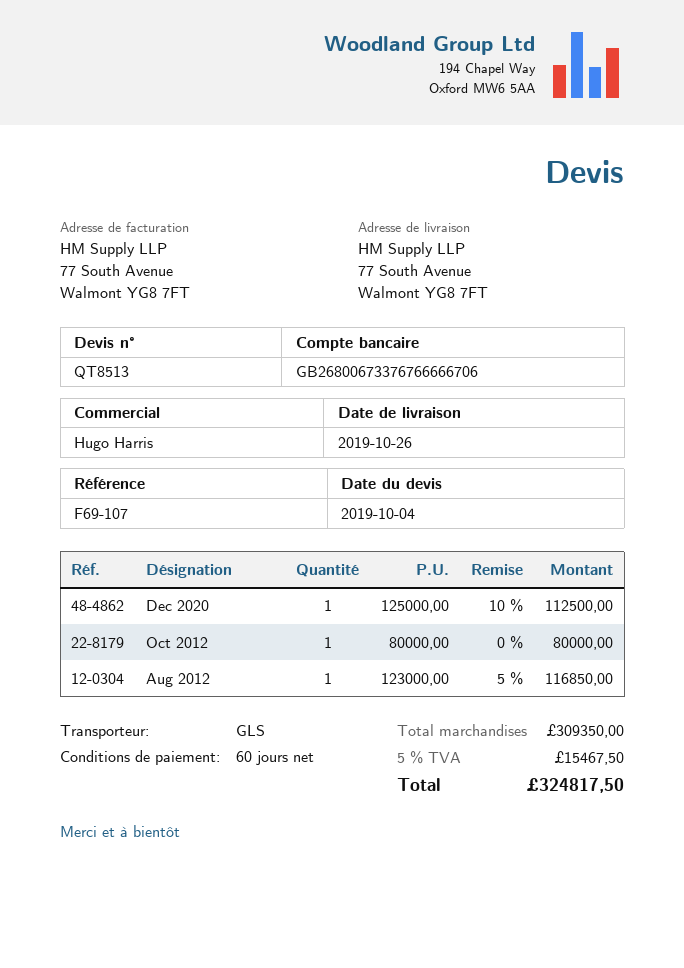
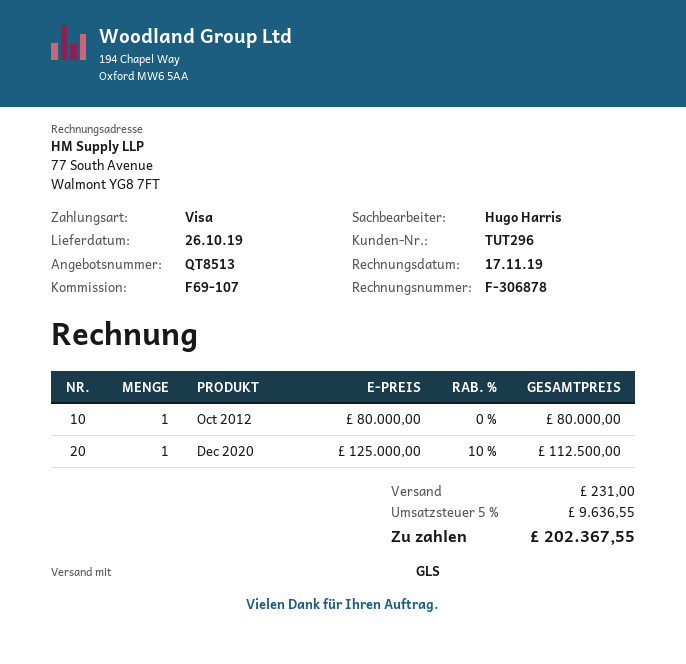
Aug 2012: 1 x 123000.00 - 5% = 116850.00 -> none
shipping: none -> 231.00
tax: 5% = 15467.50 -> 5% = 9636.55
total: 324817.50 -> 202367.55

